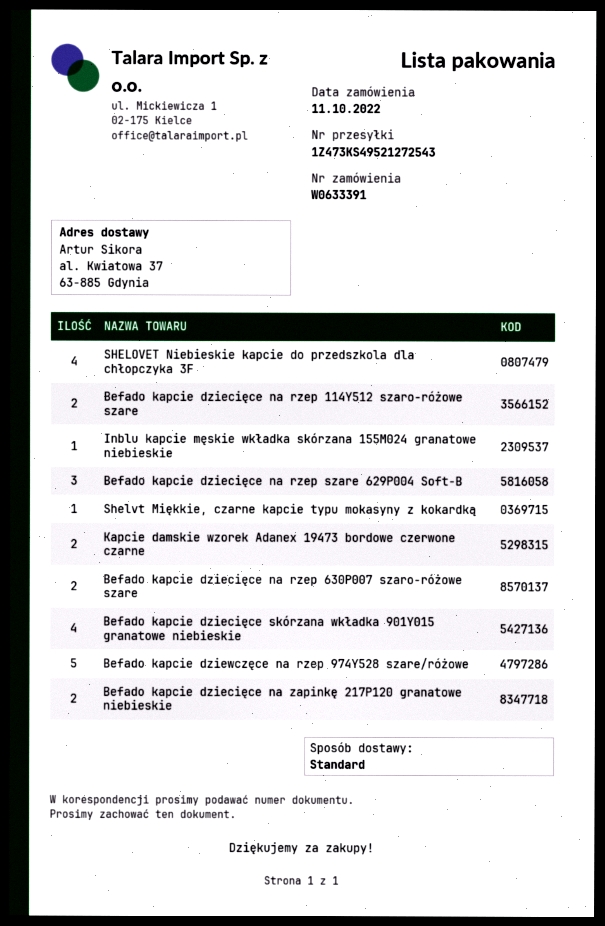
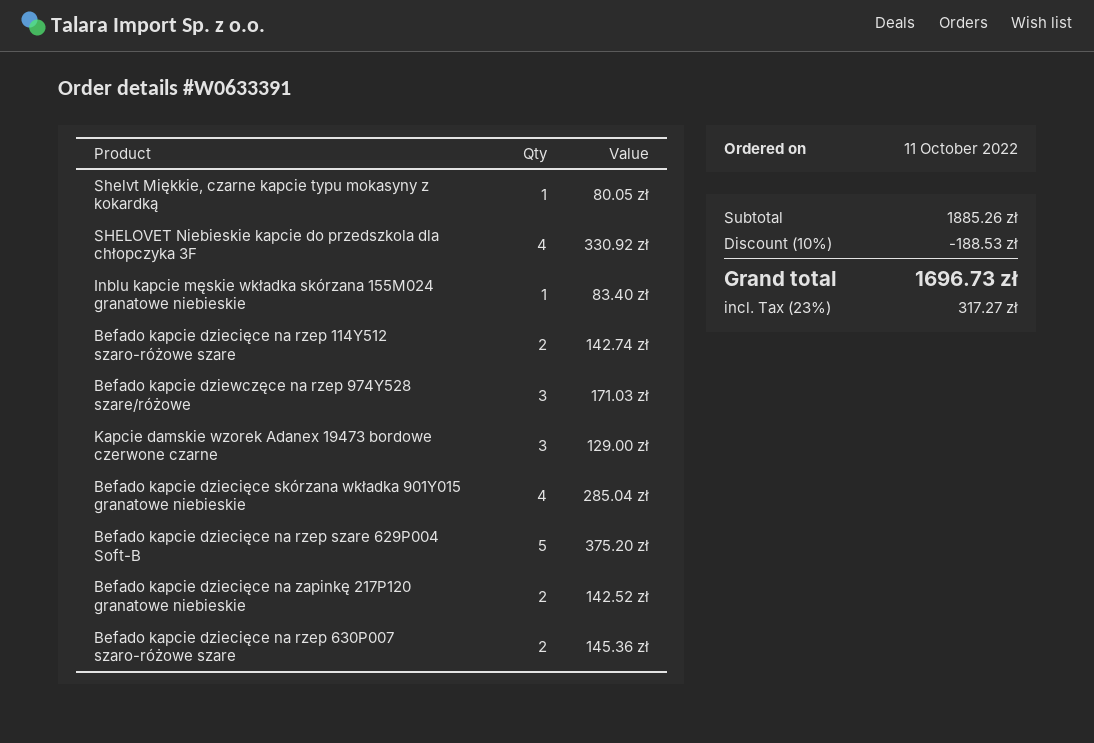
Befado kapcie dziecięce na rzep szare 629P004 Soft-B: 3 -> 5
Kapcie damskie wzorek Adanex 19473 bordowe czerwone czarne: 2 -> 3
Befado kapcie dziewczęce na rzep 974Y528 szare/różowe: 5 -> 3

